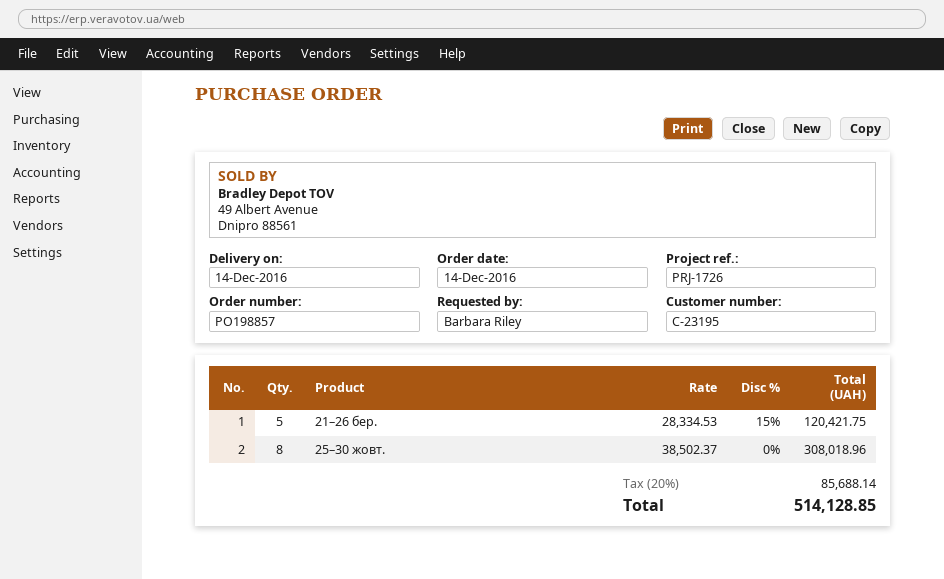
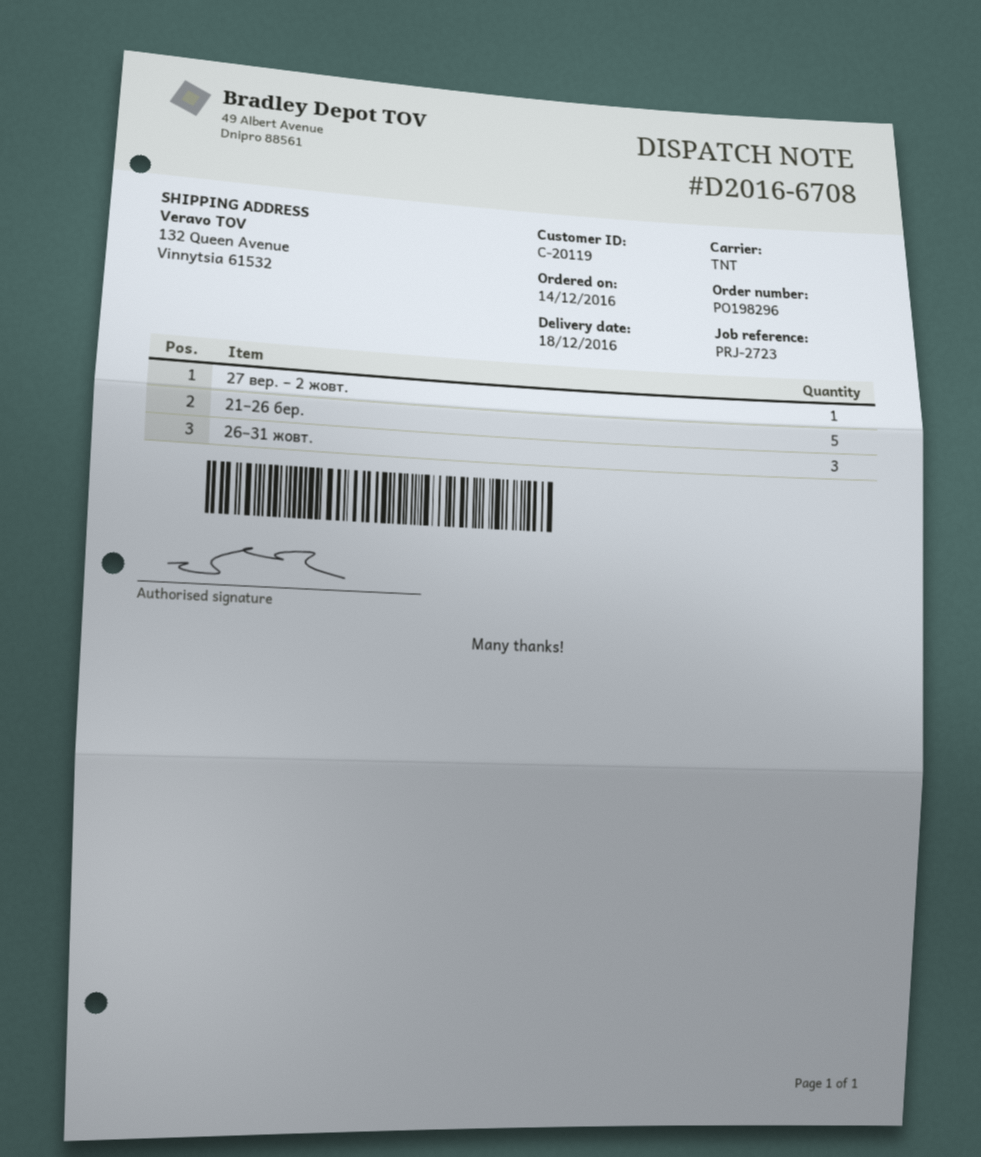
order number: PO198857 -> PO198296
delivery date: 2016-12-14 -> 2016-12-18
customer number: C-23195 -> C-20119
reference: PRJ-1726 -> PRJ-2723
25–30 жовт.: 8 -> none
27 вер. – 2 жовт.: none -> 1
26–31 жовт.: none -> 3

